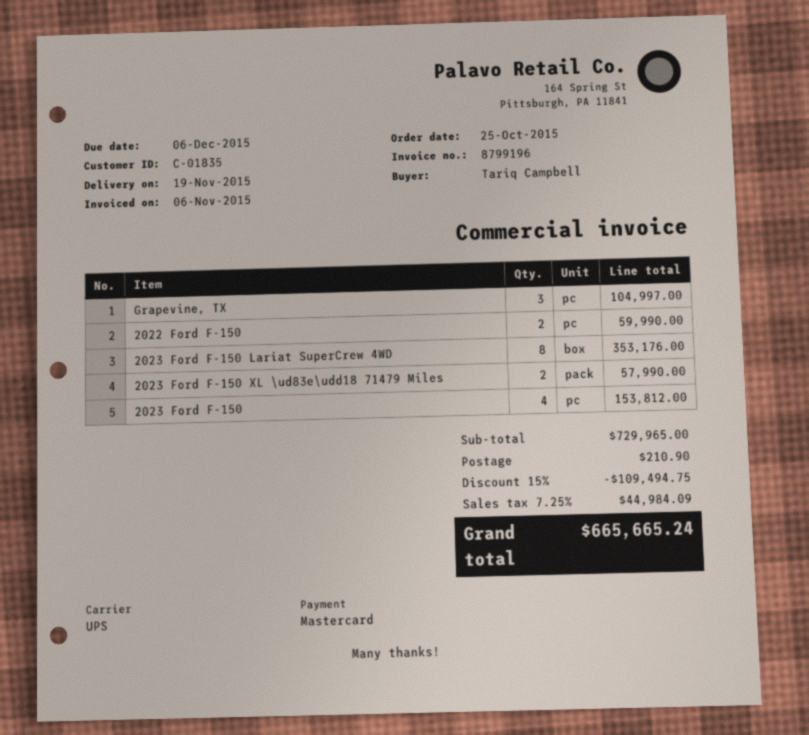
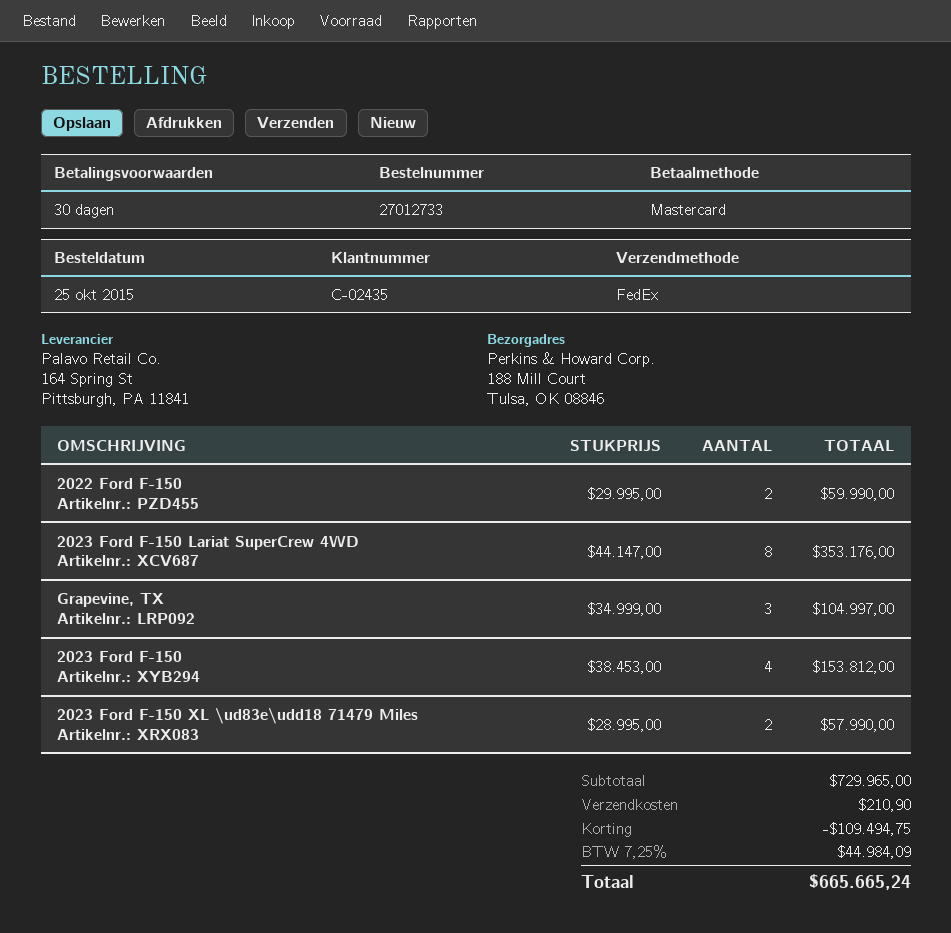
customer number: C-01835 -> C-02435
shipping method: UPS -> FedEx

